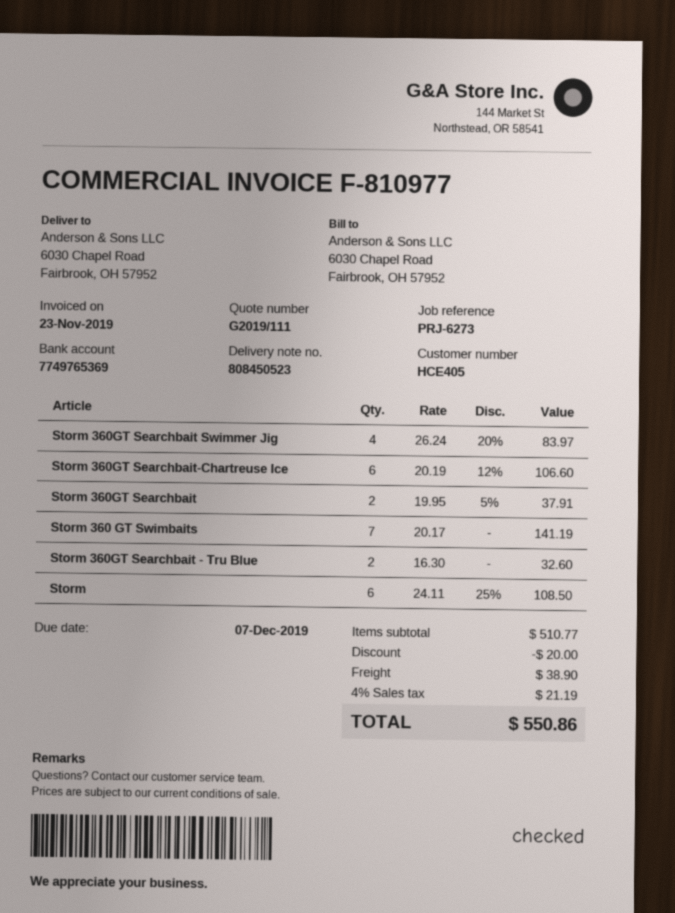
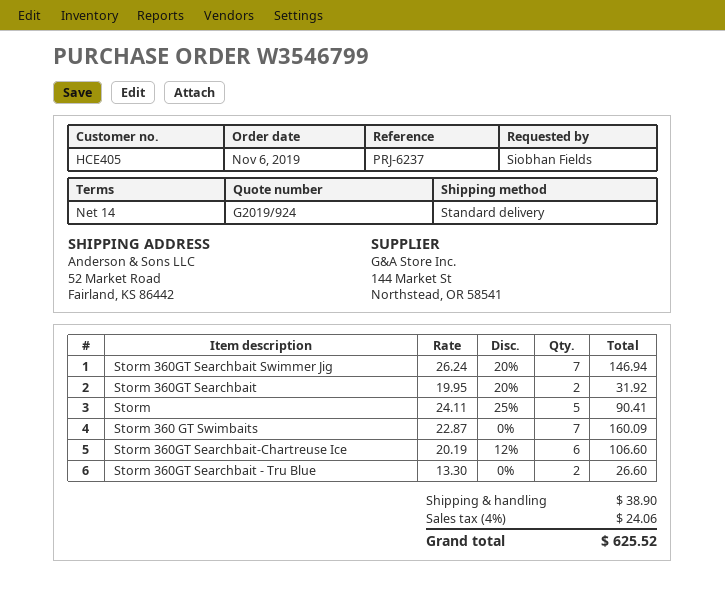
quote number: G2019/111 -> G2019/924
reference: PRJ-6273 -> PRJ-6237
ship to: 6030 Chapel Road, Fairbrook, OH 57952 -> 52 Market Road, Fairland, KS 86442
Storm 360GT Searchbait Swimmer Jig: 4 x 26.24 - 20% = 83.97 -> 7 x 26.24 - 20% = 146.94
Storm 360GT Searchbait: 2 x 19.95 - 5% = 37.91 -> 2 x 19.95 - 20% = 31.92
Storm 360 GT Swimbaits: 7 x 20.17 = 141.19 -> 7 x 22.87 = 160.09
Storm 360GT Searchbait - Tru Blue: 2 x 16.30 = 32.60 -> 2 x 13.30 = 26.60
Storm: 6 x 24.11 - 25% = 108.50 -> 5 x 24.11 - 25% = 90.41
discount: 20.00 -> none
tax: 4% = 21.19 -> 4% = 24.06
total: 550.86 -> 625.52

